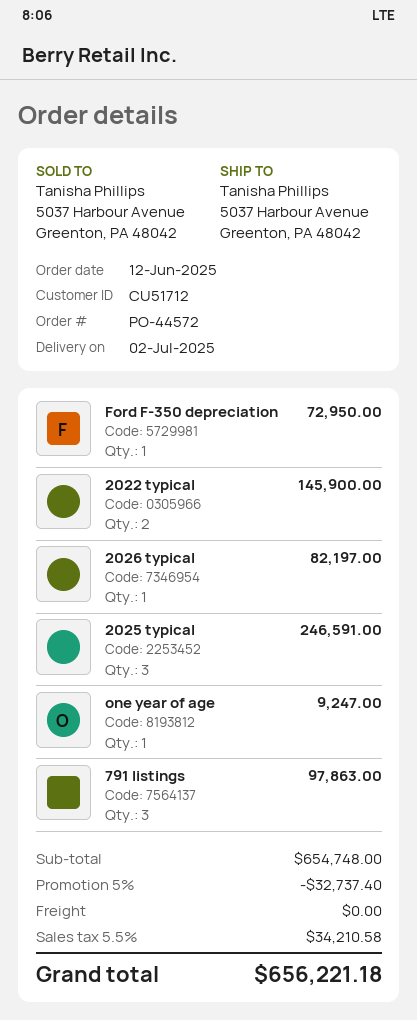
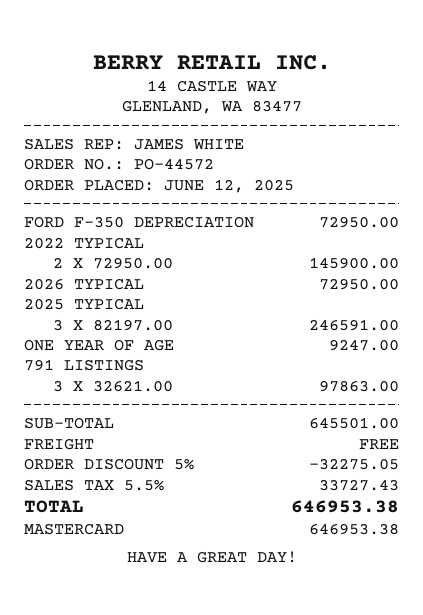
2026 typical: 1 for 82197.00 -> 1 for 72950.00
subtotal: 654748.00 -> 645501.00
discount: 5% = 32737.40 -> 5% = 32275.05
tax: 5.5% = 34210.58 -> 5.5% = 33727.43
total: 656221.18 -> 646953.38

